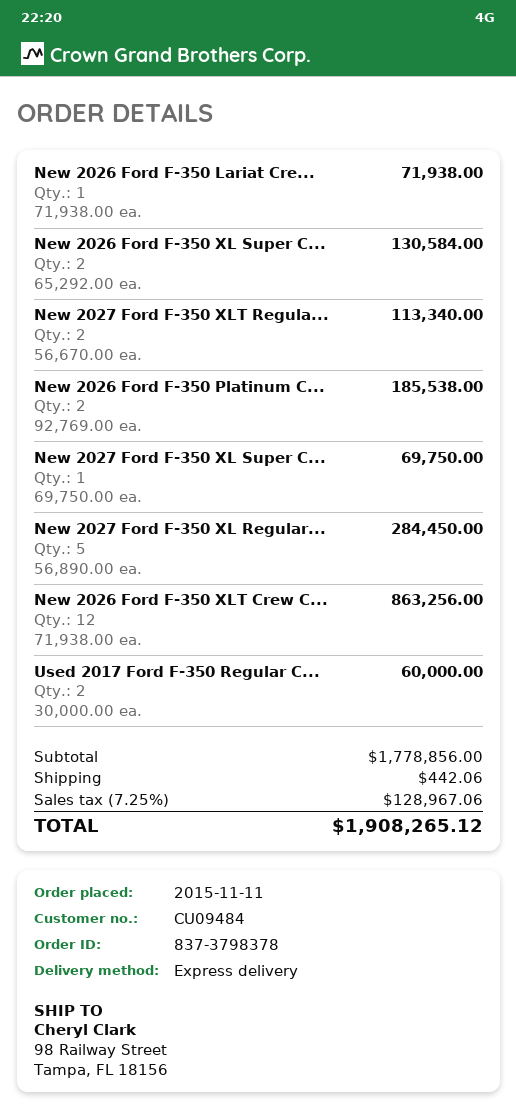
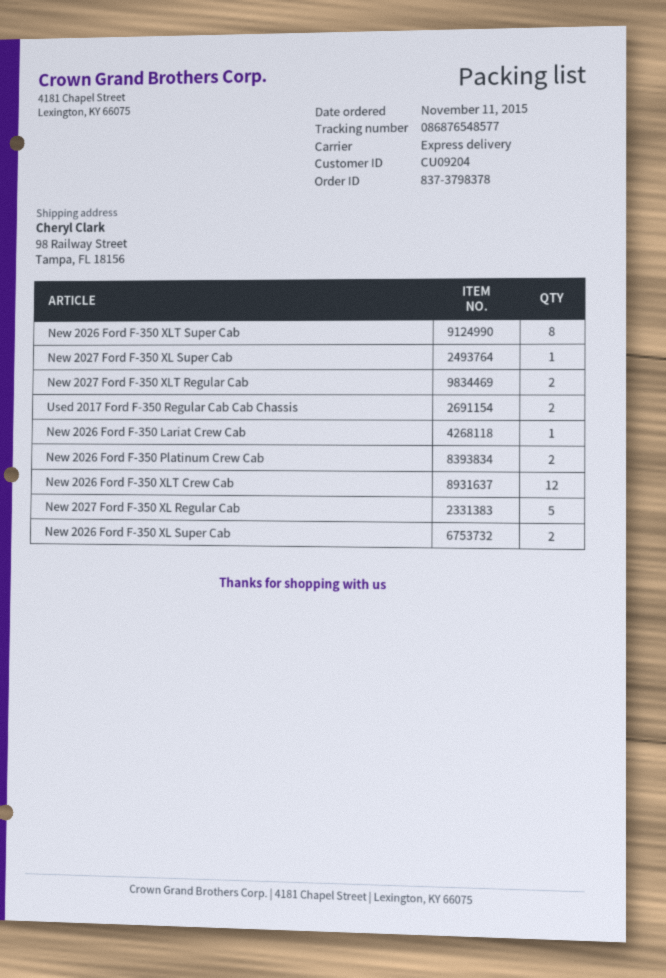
customer number: CU09484 -> CU09204
New 2026 Ford F-350 XLT Super Cab: none -> 8

